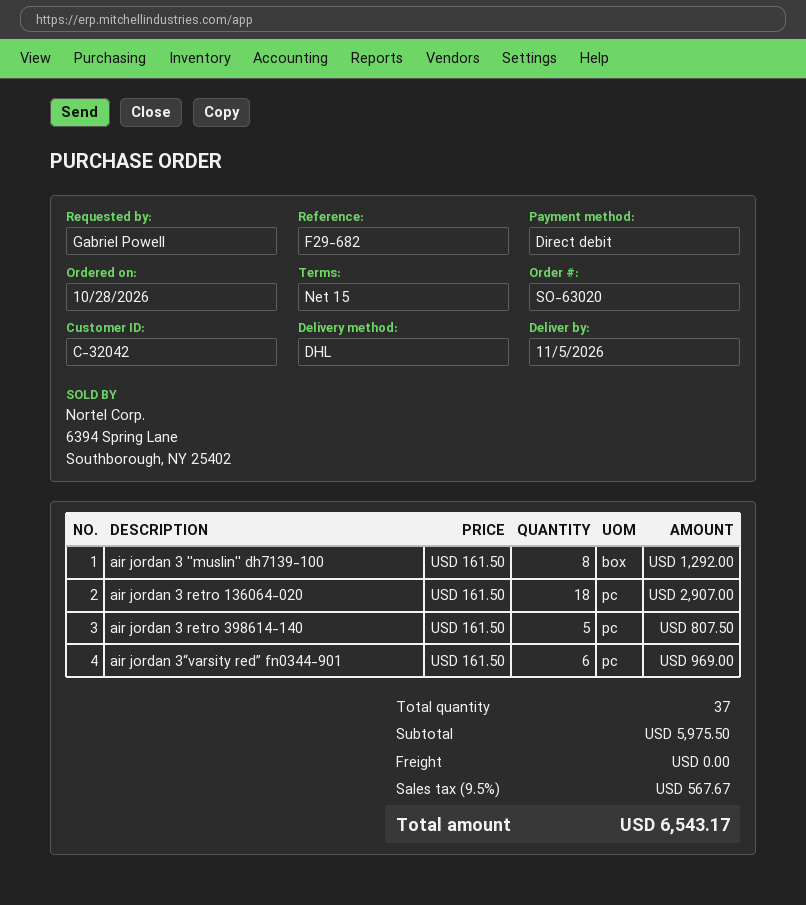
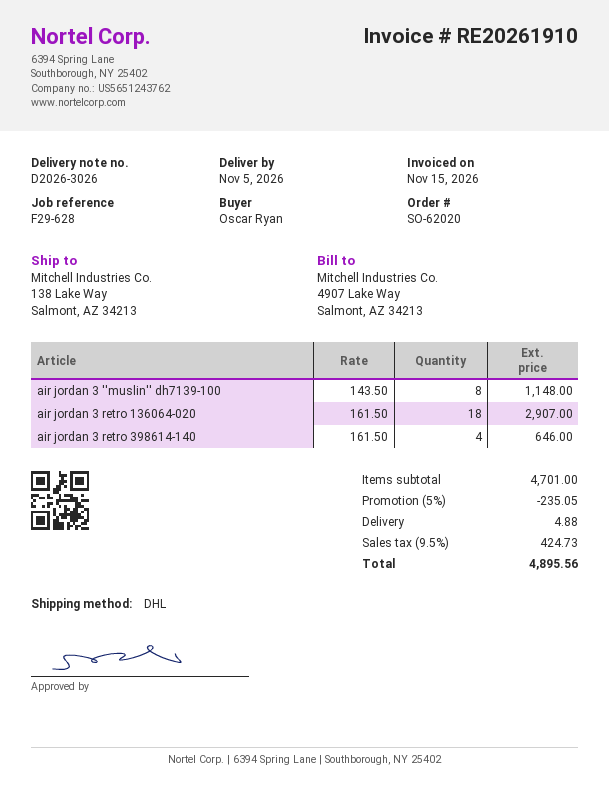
order number: SO-63020 -> SO-62020
reference: F29-682 -> F29-628
ordered by: Gabriel Powell -> Oscar Ryan
air jordan 3 ''muslin'' dh7139-100: 8 x 161.50 = 1292.00 -> 8 x 143.50 = 1148.00
air jordan 3 retro 398614-140: 5 x 161.50 = 807.50 -> 4 x 161.50 = 646.00
air jordan 3“varsity red” fn0344-901: 6 x 161.50 = 969.00 -> none
subtotal: 5975.50 -> 4701.00
discount: none -> 5% = 235.05
shipping: 0.00 -> 4.88
tax: 9.5% = 567.67 -> 9.5% = 424.73
total: 6543.17 -> 4895.56

